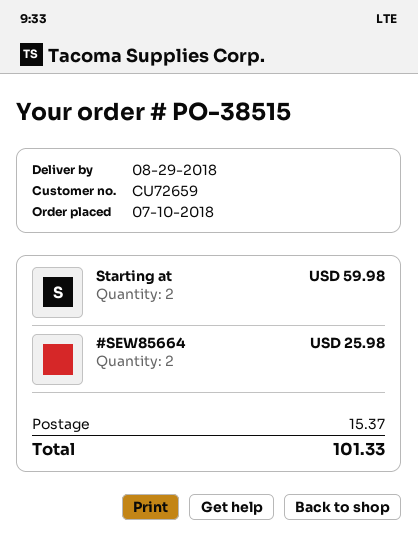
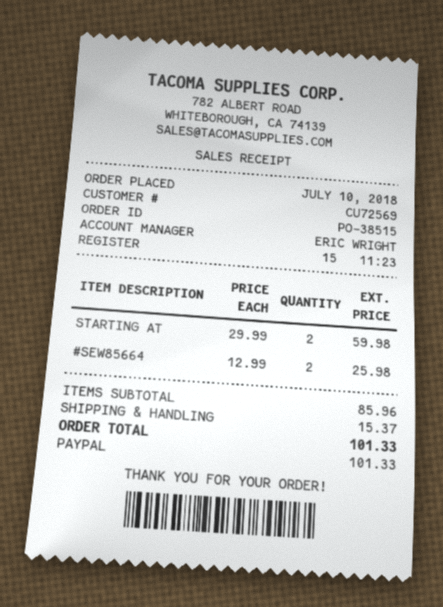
customer number: CU72659 -> CU72569

